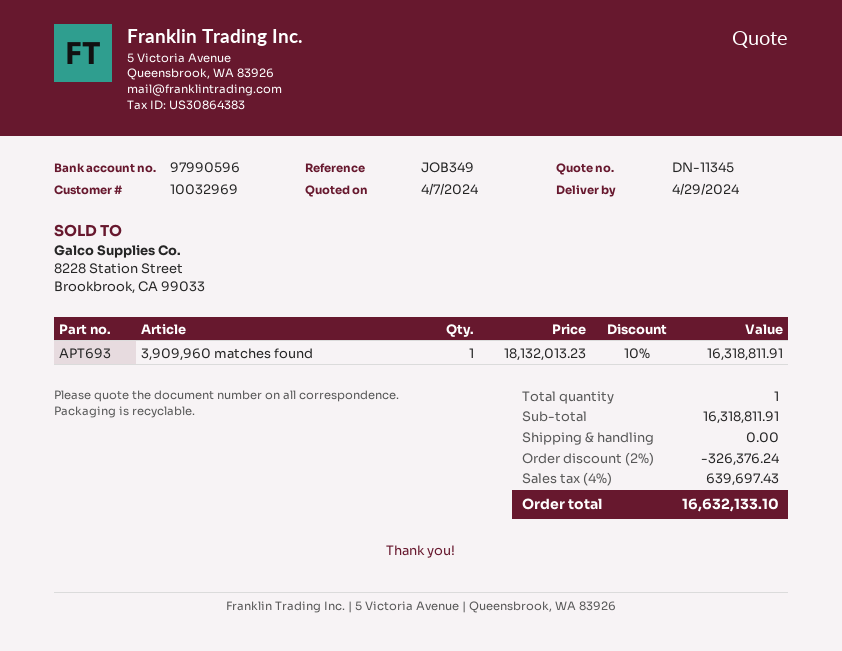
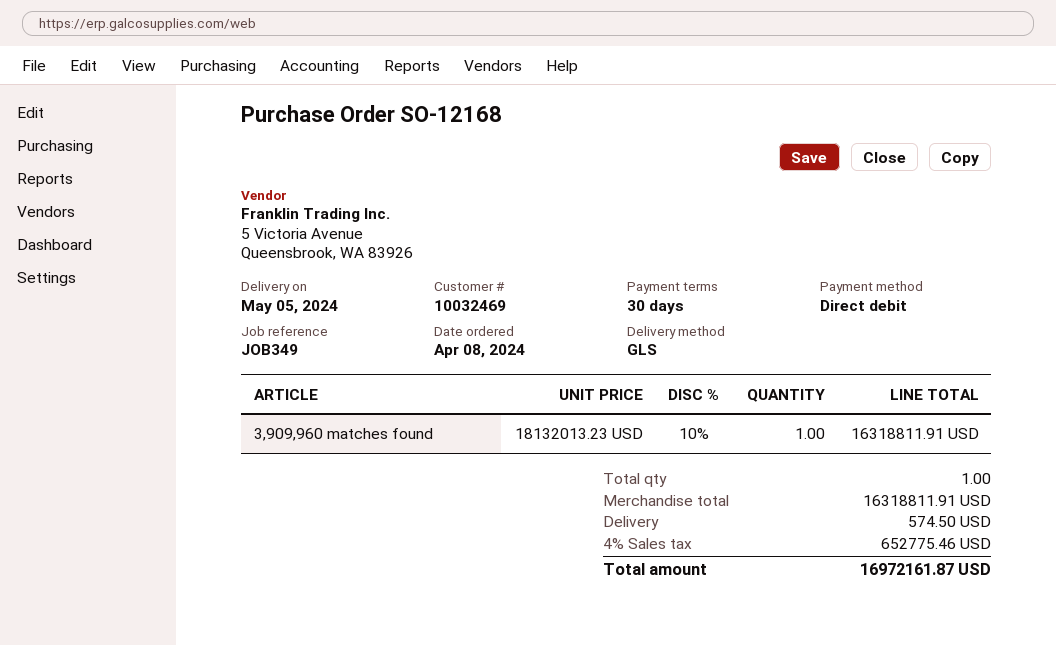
delivery date: 2024-04-29 -> 2024-05-05
customer number: 10032969 -> 10032469
discount: 2% = 326376.24 -> none
shipping: 0.00 -> 574.50
tax: 4% = 639697.43 -> 4% = 652775.46
total: 16632133.10 -> 16972161.87

